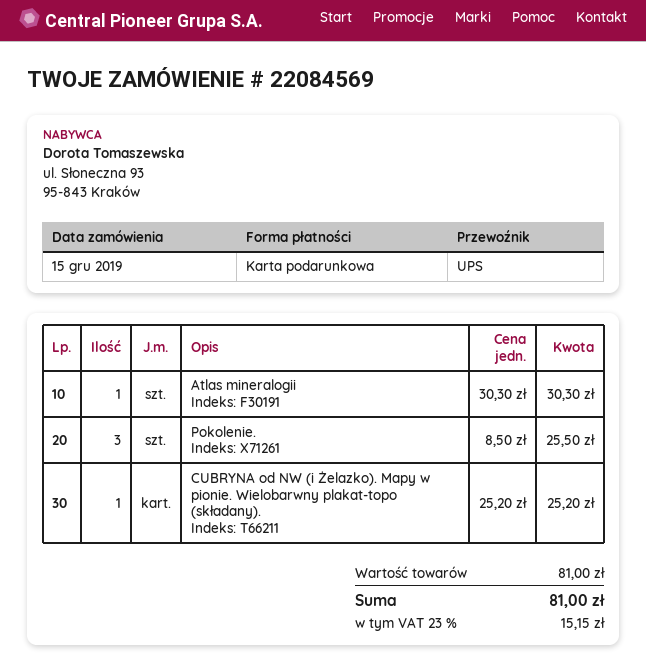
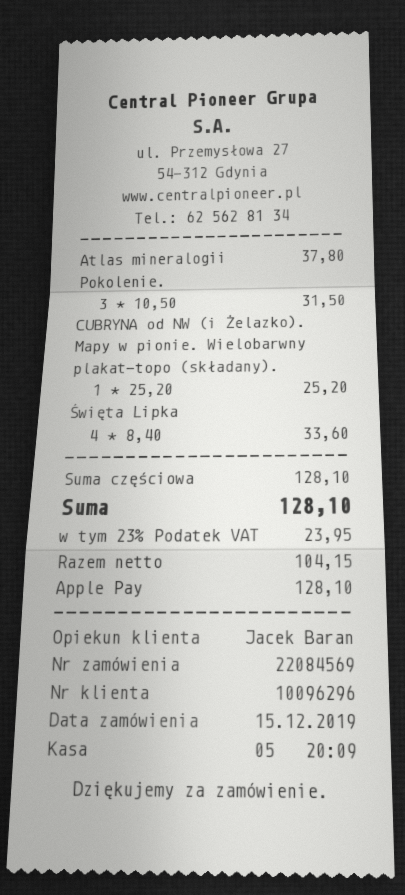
payment method: gift card -> Apple Pay
Atlas mineralogii: 1 x 30.30 = 30.30 -> 1 x 37.80 = 37.80
Pokolenie.: 3 x 8.50 = 25.50 -> 3 x 10.50 = 31.50
Święta Lipka: none -> 4 x 8.40 = 33.60
subtotal: 81.00 -> 128.10
tax: 23% = 15.15 -> 23% = 23.95
total: 81.00 -> 128.10

